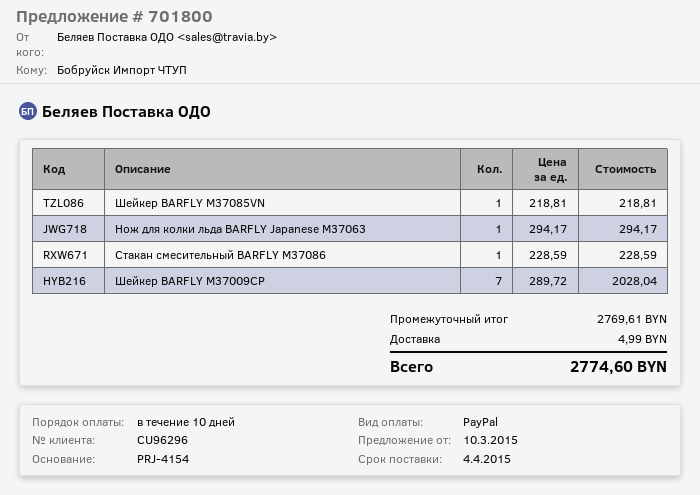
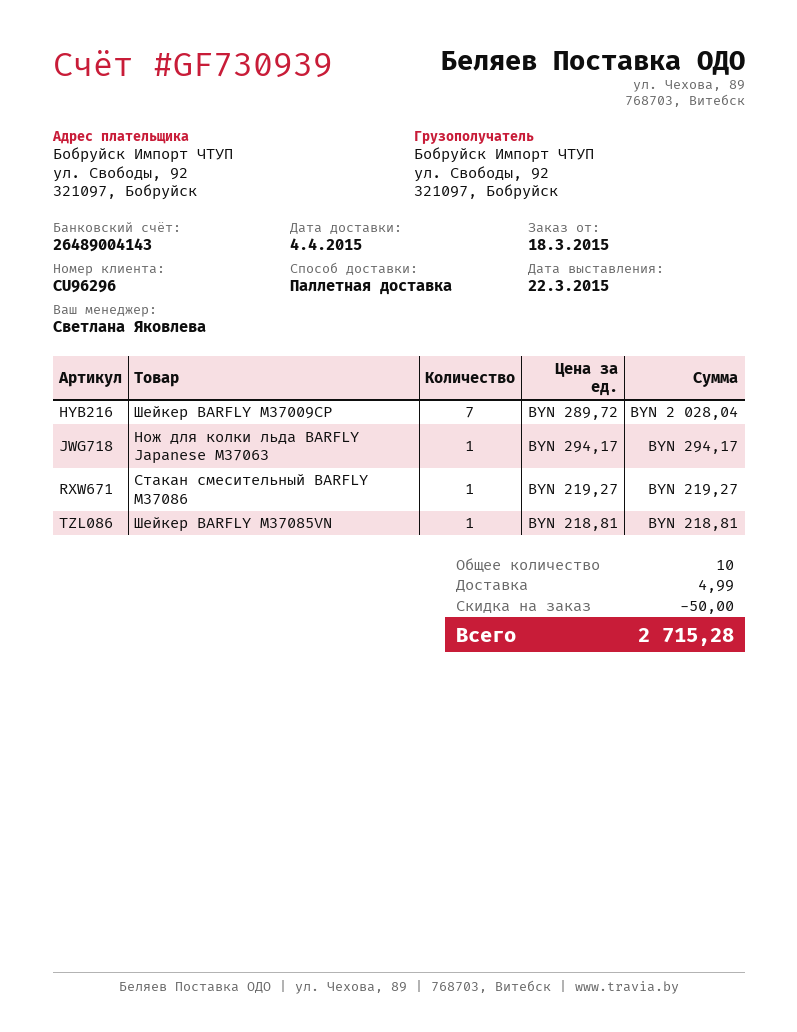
Стакан смесительный BARFLY M37086: 1 x 228.59 = 228.59 -> 1 x 219.27 = 219.27
discount: none -> 50.00
total: 2774.60 -> 2715.28

